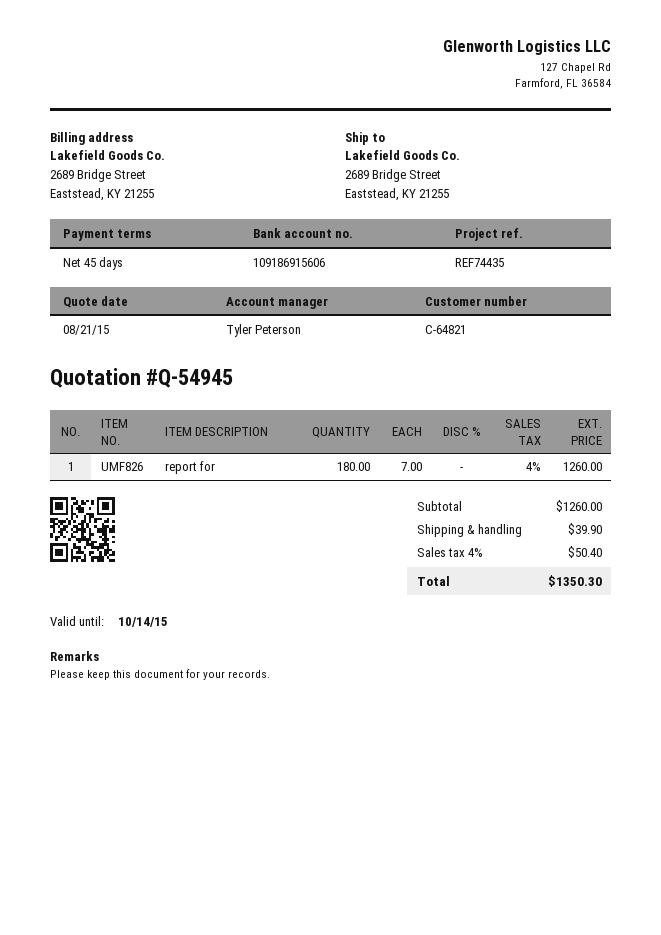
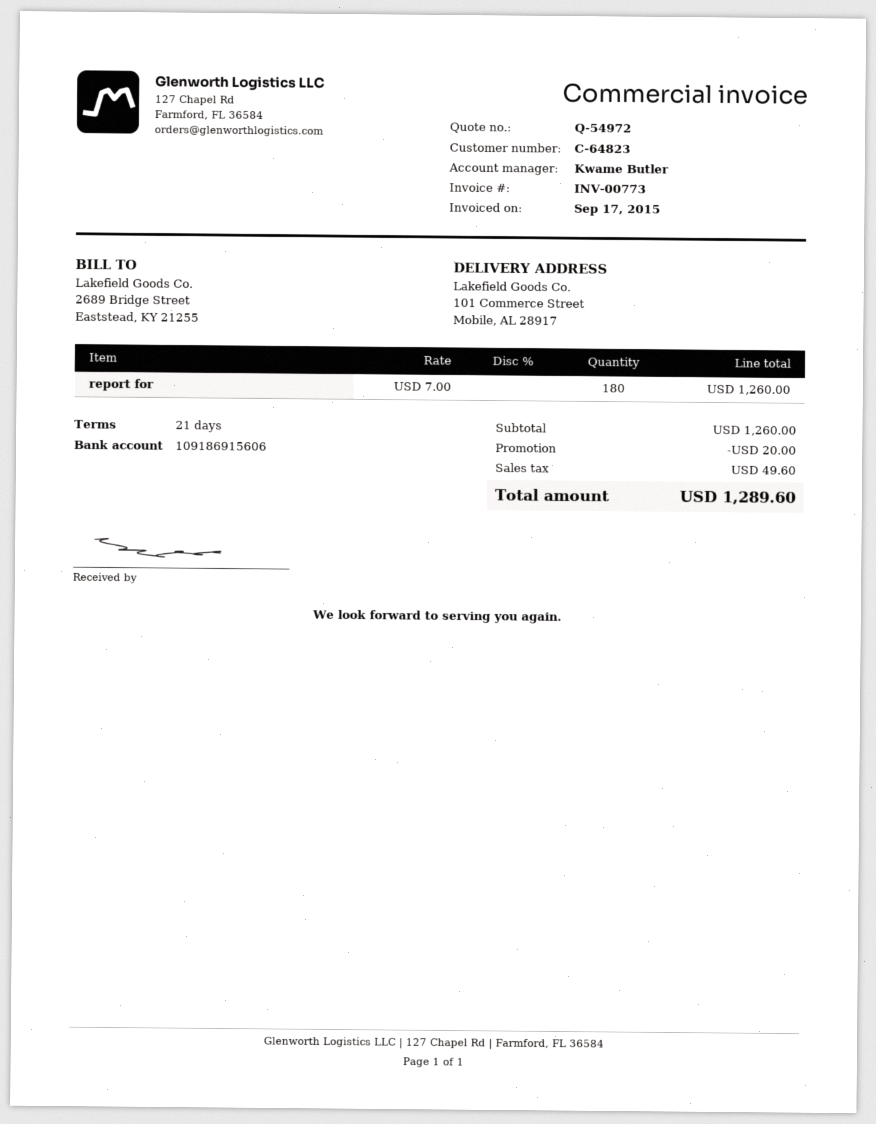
quote number: Q-54945 -> Q-54972
payment terms: 45 days -> 21 days
customer number: C-64821 -> C-64823
sales rep: Tyler Peterson -> Kwame Butler
ship to: 2689 Bridge Street, Eaststead, KY 21255 -> 101 Commerce Street, Mobile, AL 28917
discount: none -> 20.00
shipping: 39.90 -> none
tax: 50.40 -> 49.60
total: 1350.30 -> 1289.60

